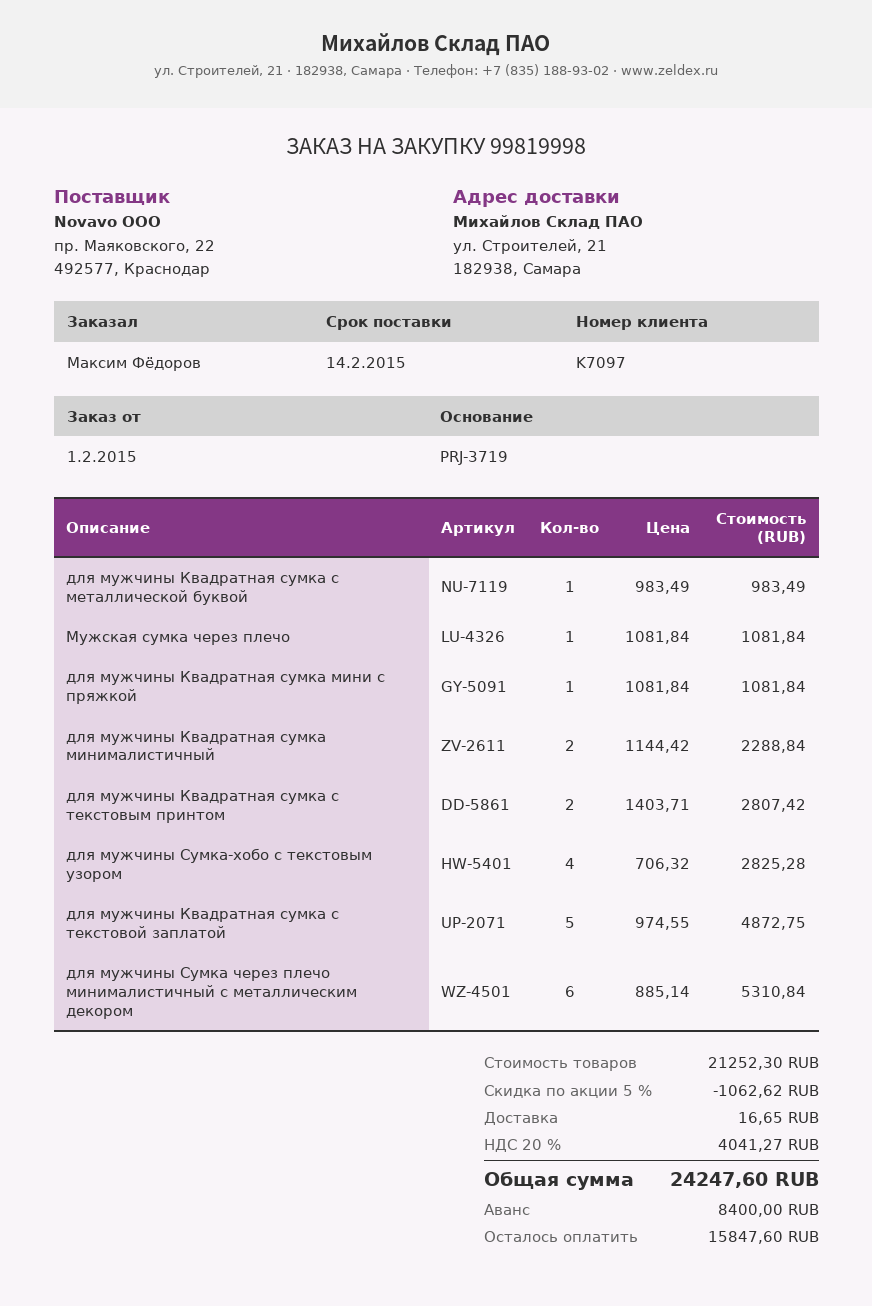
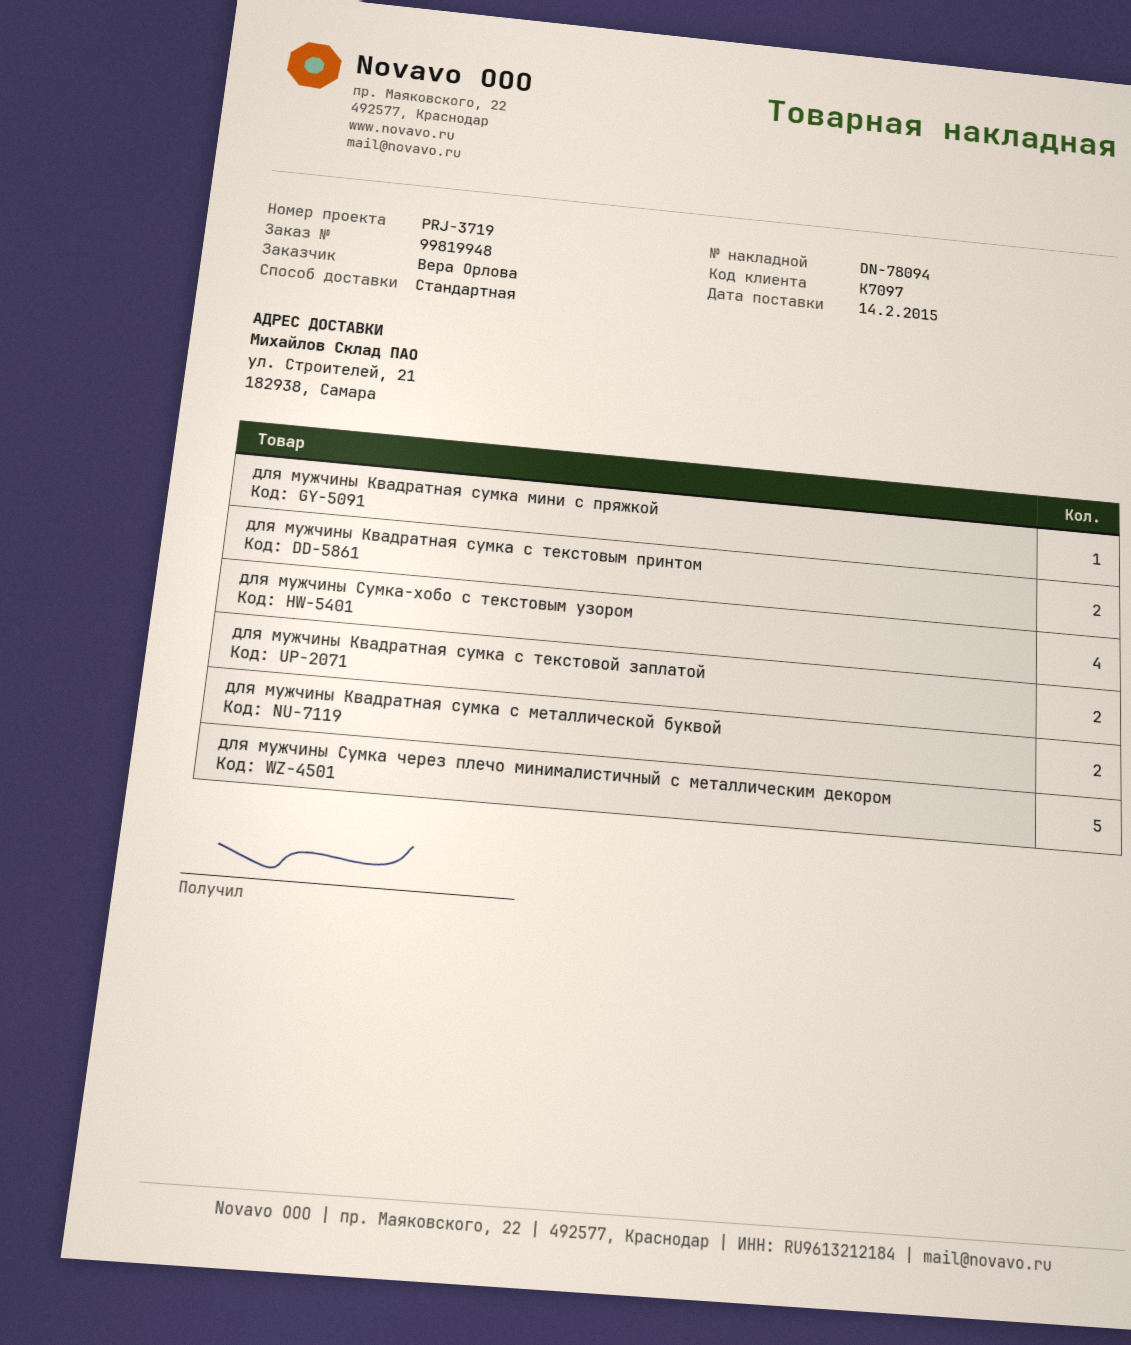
order number: 99819998 -> 99819948
ordered by: Максим Фёдоров -> Вера Орлова
для мужчины Квадратная сумка с металлической буквой: 1 -> 2
Мужская сумка через плечо: 1 -> none
для мужчины Квадратная сумка минималистичный: 2 -> none
для мужчины Квадратная сумка с текстовой заплатой: 5 -> 2
для мужчины Сумка через плечо минималистичный с металлическим декором: 6 -> 5

